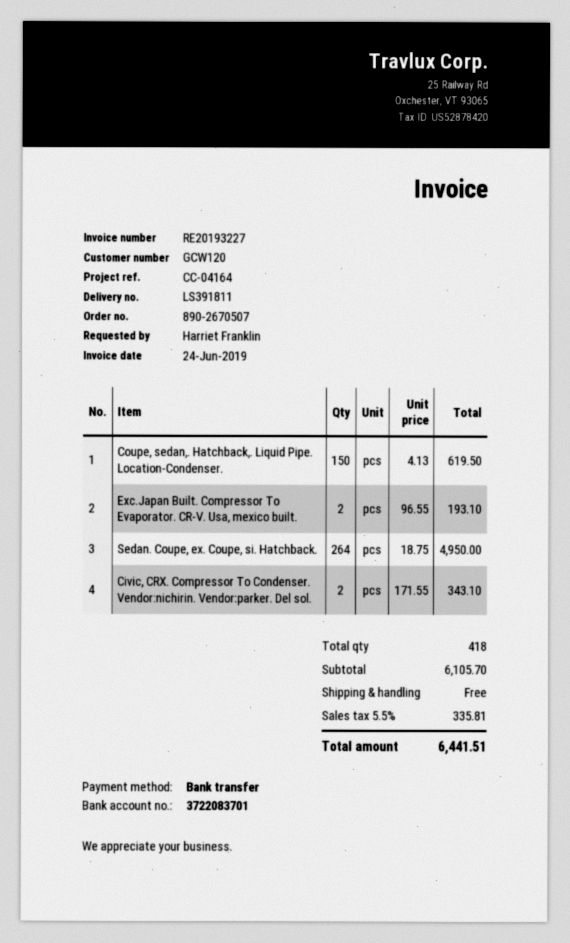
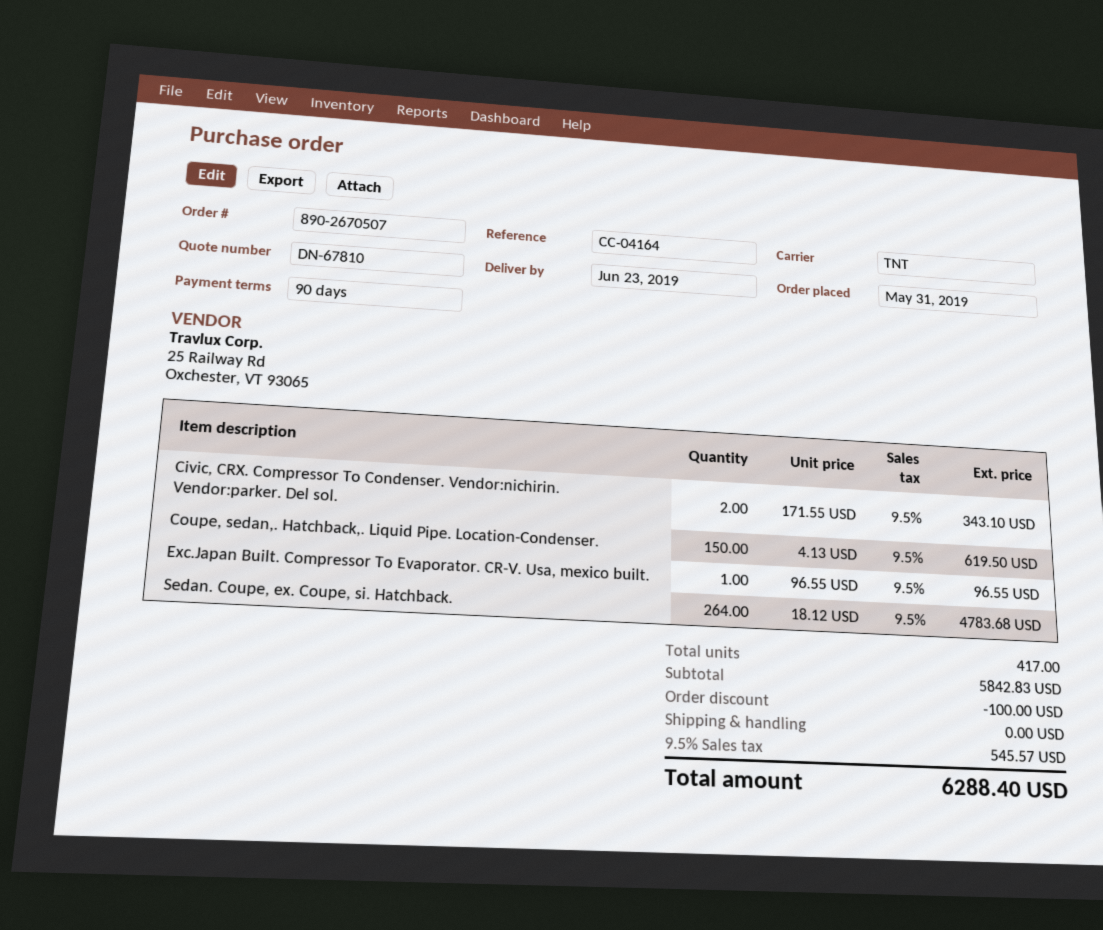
Exc.Japan Built. Compressor To Evaporator. CR-V. Usa, mexico built.: 2 x 96.55 = 193.10 -> 1 x 96.55 = 96.55
Sedan. Coupe, ex. Coupe, si. Hatchback.: 264 x 18.75 = 4950.00 -> 264 x 18.12 = 4783.68
total quantity: 418 -> 417
subtotal: 6105.70 -> 5842.83
discount: none -> 100.00
tax: 5.5% = 335.81 -> 9.5% = 545.57
total: 6441.51 -> 6288.40

